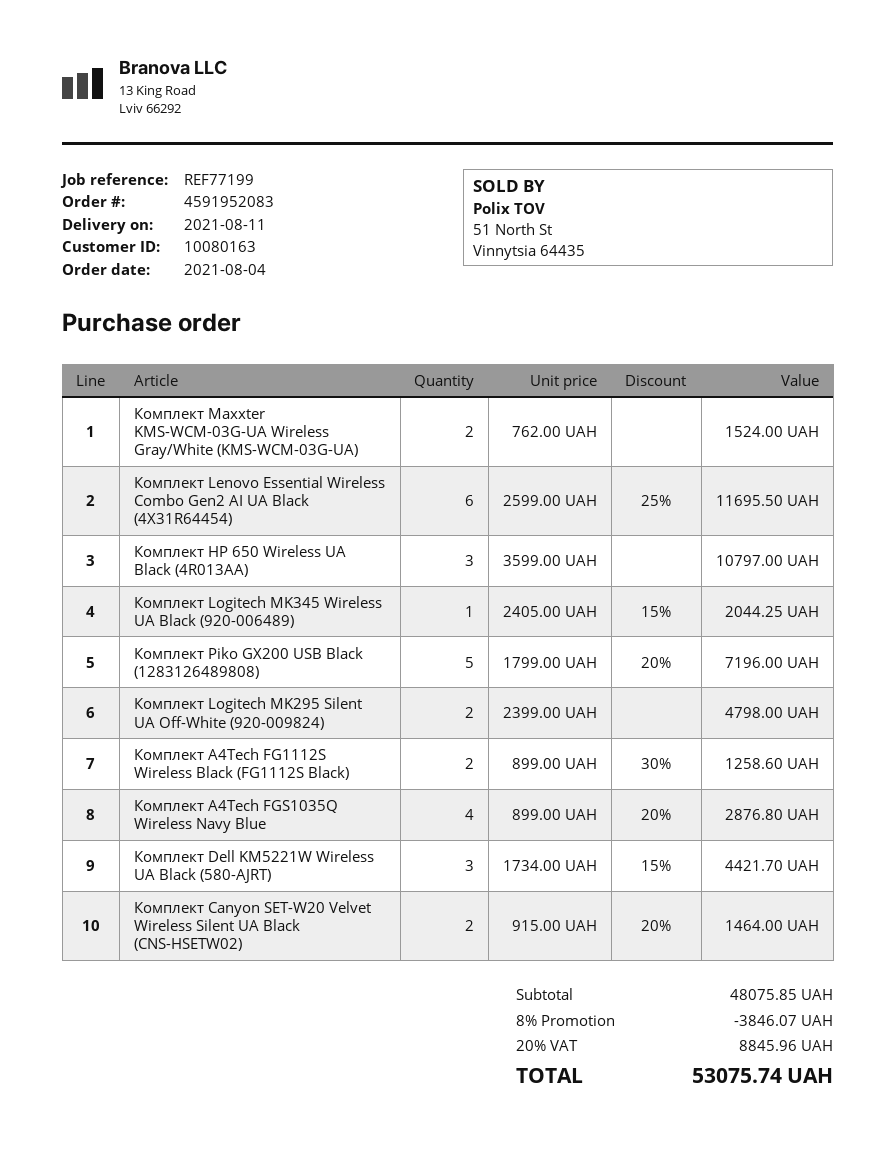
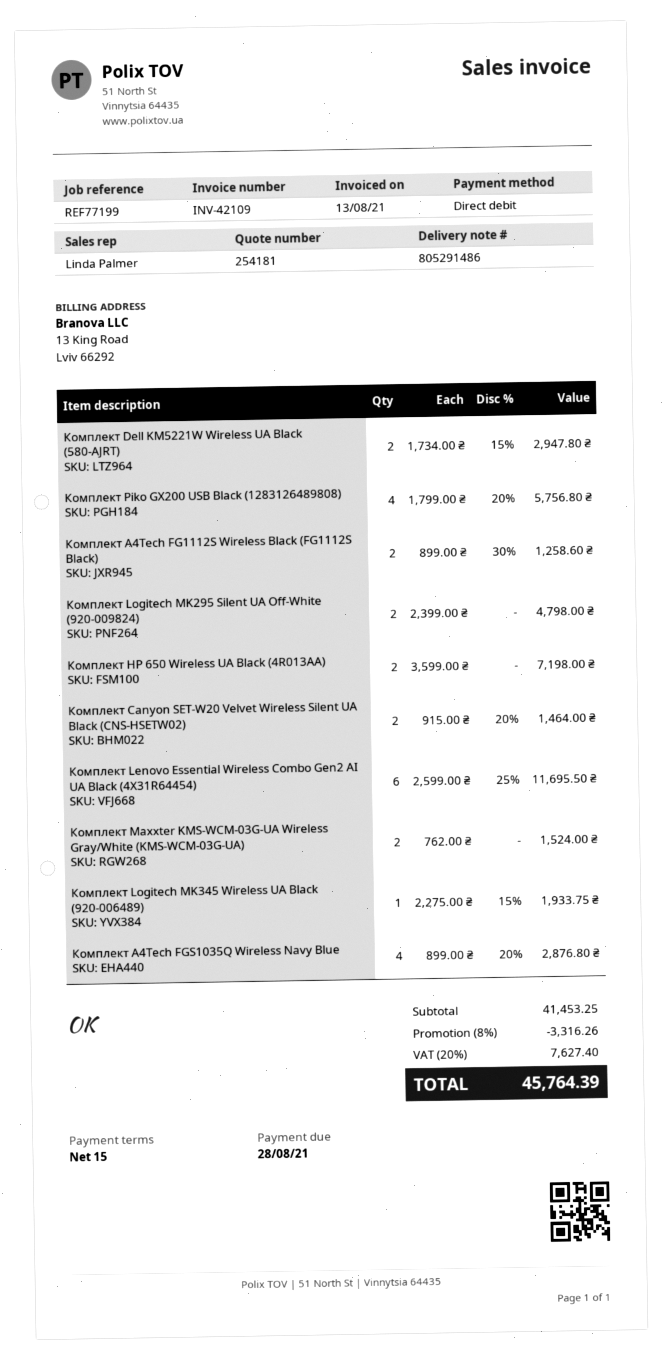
Комплект HP 650 Wireless UA Black (4R013AA): 3 x 3599.00 = 10797.00 -> 2 x 3599.00 = 7198.00
Комплект Logitech MK345 Wireless UA Black (920-006489): 1 x 2405.00 - 15% = 2044.25 -> 1 x 2275.00 - 15% = 1933.75
Комплект Piko GX200 USB Black (1283126489808): 5 x 1799.00 - 20% = 7196.00 -> 4 x 1799.00 - 20% = 5756.80
Комплект Dell KM5221W Wireless UA Black (580-AJRT): 3 x 1734.00 - 15% = 4421.70 -> 2 x 1734.00 - 15% = 2947.80
subtotal: 48075.85 -> 41453.25
discount: 8% = 3846.07 -> 8% = 3316.26
tax: 20% = 8845.96 -> 20% = 7627.40
total: 53075.74 -> 45764.39

